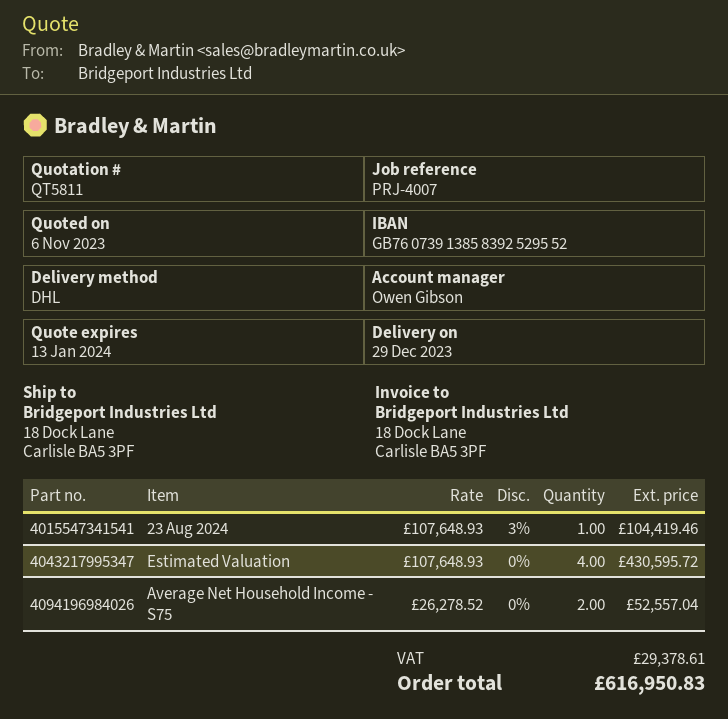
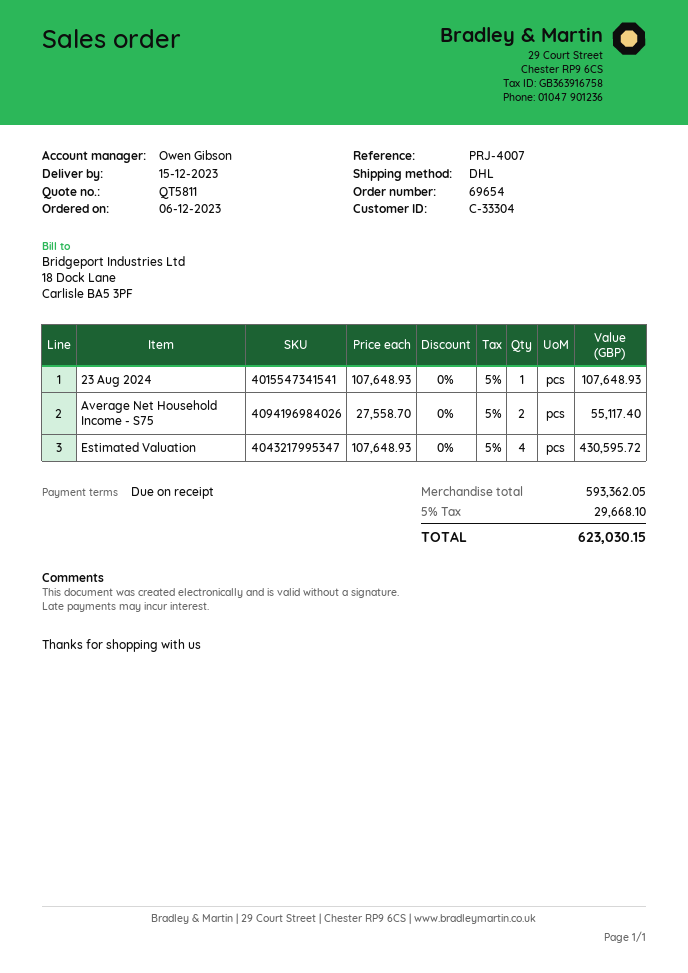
delivery date: 2023-12-29 -> 2023-12-15
23 Aug 2024: 1 x 107648.93 - 3% = 104419.46 -> 1 x 107648.93 = 107648.93
Average Net Household Income - S75: 2 x 26278.52 = 52557.04 -> 2 x 27558.70 = 55117.40
tax: 29378.61 -> 29668.10
total: 616950.83 -> 623030.15

